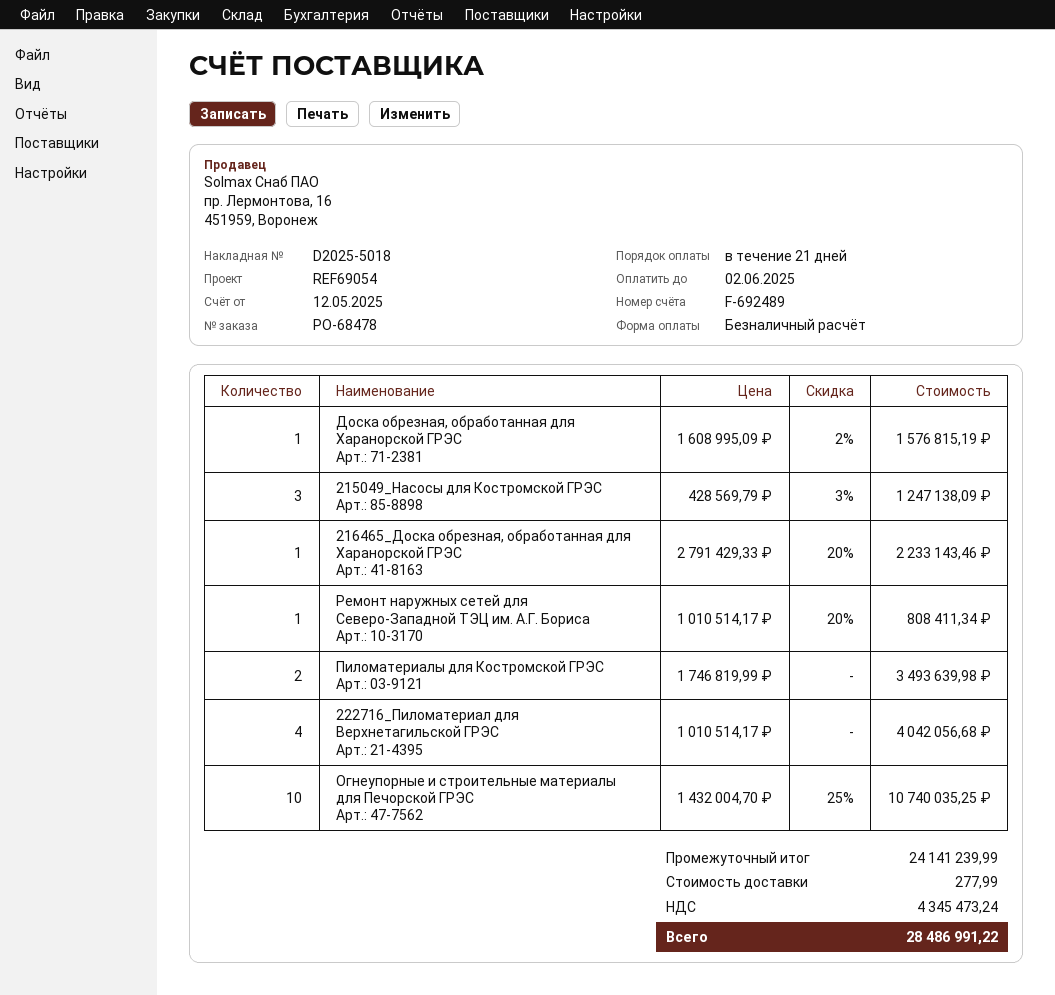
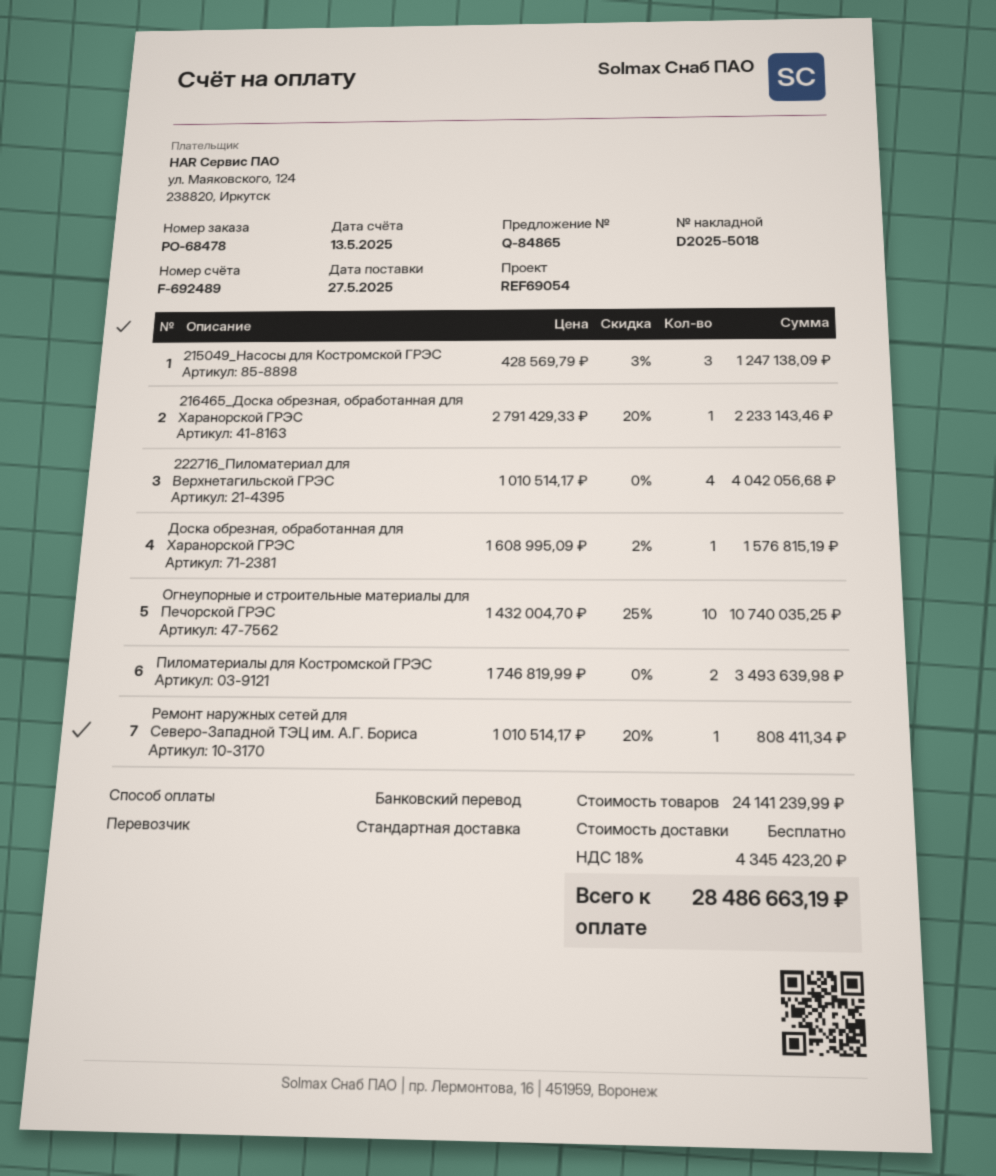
invoice date: 2025-05-12 -> 2025-05-13
shipping: 277.99 -> 0.00
tax: 4345473.24 -> 4345423.20
total: 28486991.22 -> 28486663.19

